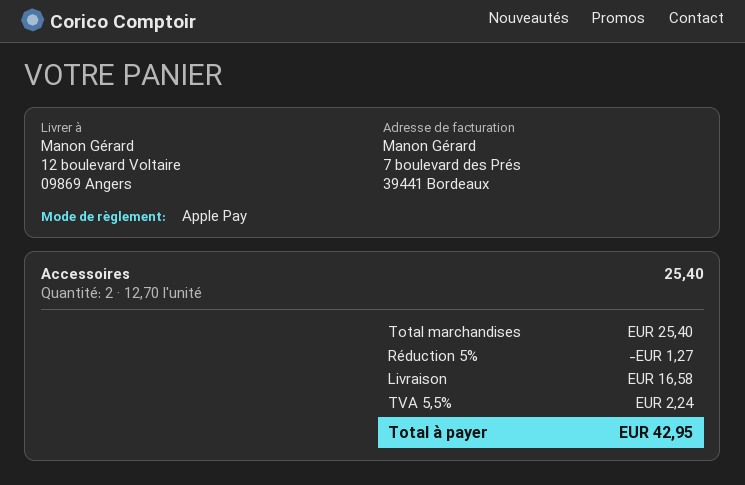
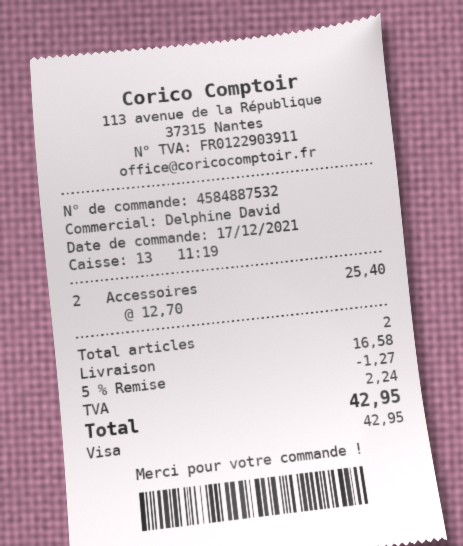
payment method: Apple Pay -> Visa

